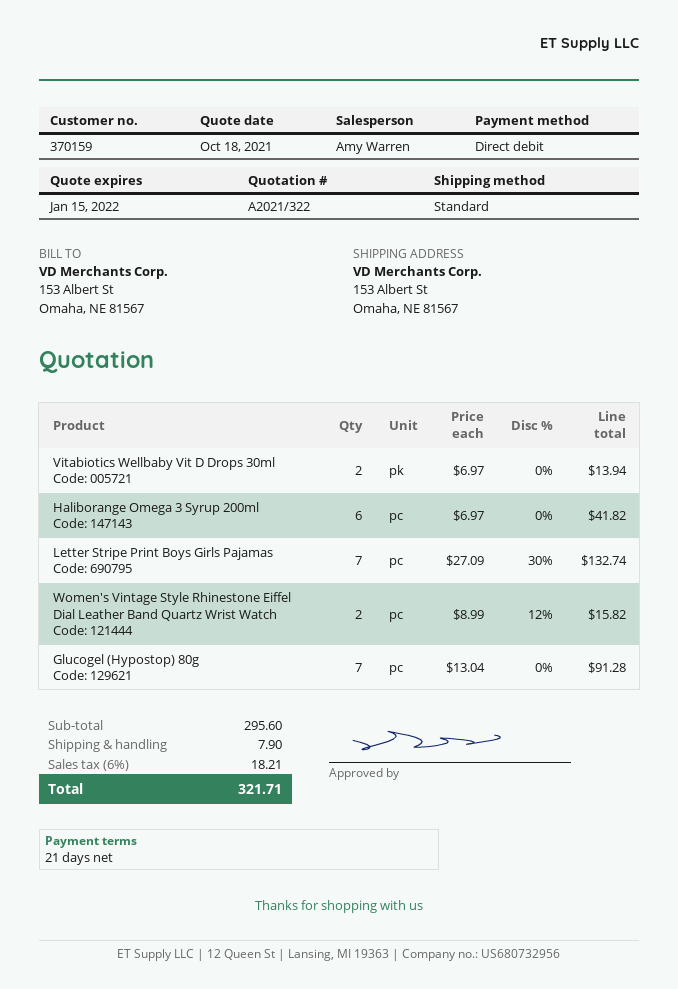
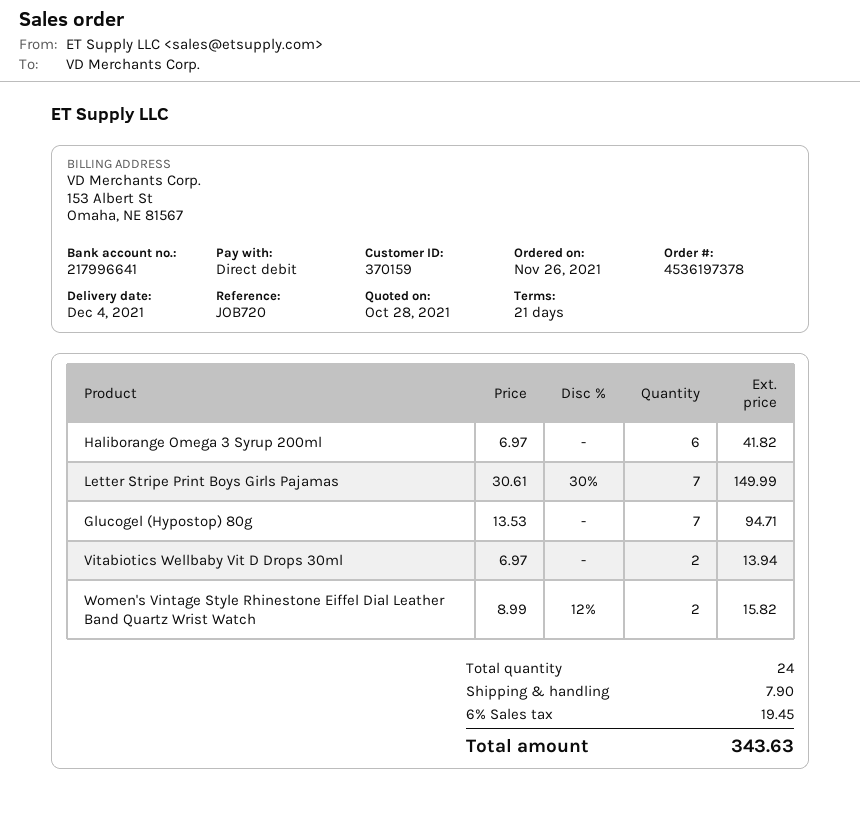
quote date: 2021-10-18 -> 2021-10-28
Letter Stripe Print Boys Girls Pajamas: 7 x 27.09 - 30% = 132.74 -> 7 x 30.61 - 30% = 149.99
Glucogel (Hypostop) 80g: 7 x 13.04 = 91.28 -> 7 x 13.53 = 94.71
tax: 6% = 18.21 -> 6% = 19.45
total: 321.71 -> 343.63

